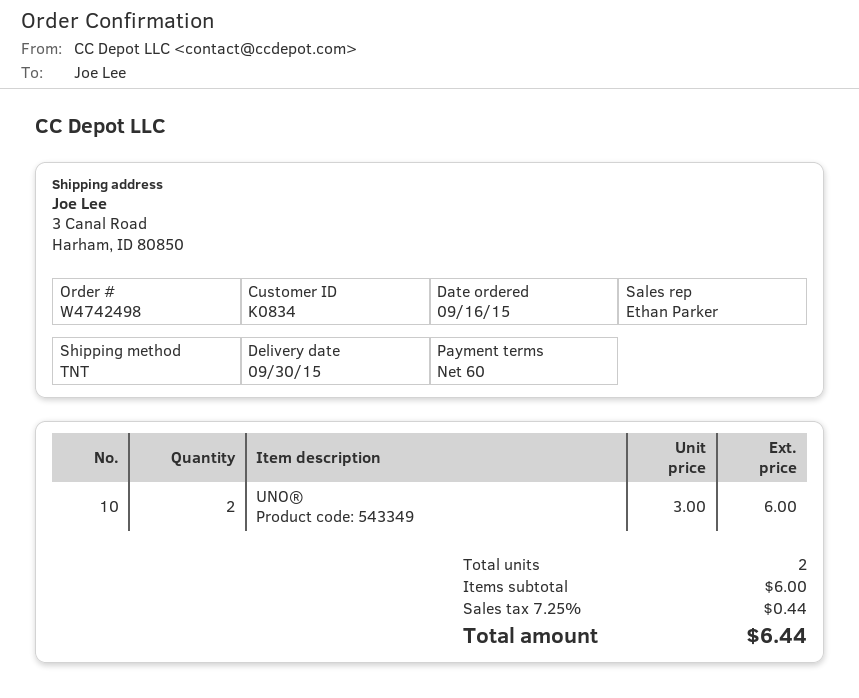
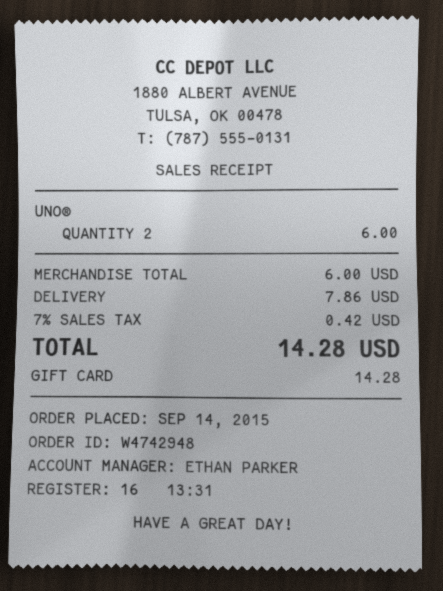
order number: W4742498 -> W4742948
order date: 2015-09-16 -> 2015-09-14
shipping: none -> 7.86
tax: 7.25% = 0.44 -> 7% = 0.42
total: 6.44 -> 14.28

